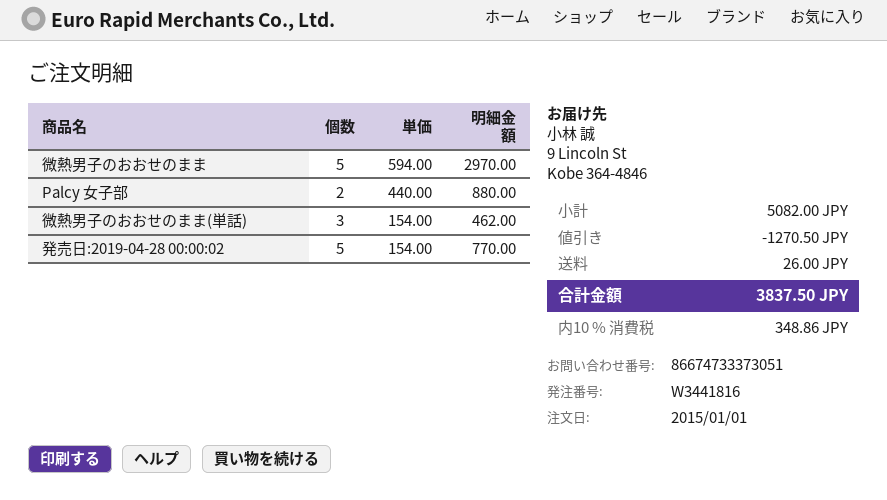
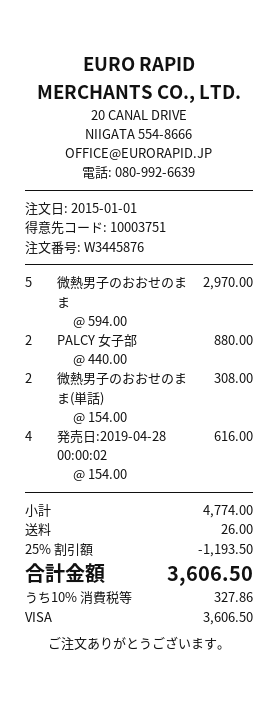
order number: W3441816 -> W3445876
微熱男子のおおせのまま(単話): 3 x 154.00 = 462.00 -> 2 x 154.00 = 308.00
発売日:2019-04-28 00:00:02: 5 x 154.00 = 770.00 -> 4 x 154.00 = 616.00
subtotal: 5082.00 -> 4774.00
discount: 1270.50 -> 1193.50
tax: 10% = 348.86 -> 10% = 327.86
total: 3837.50 -> 3606.50

